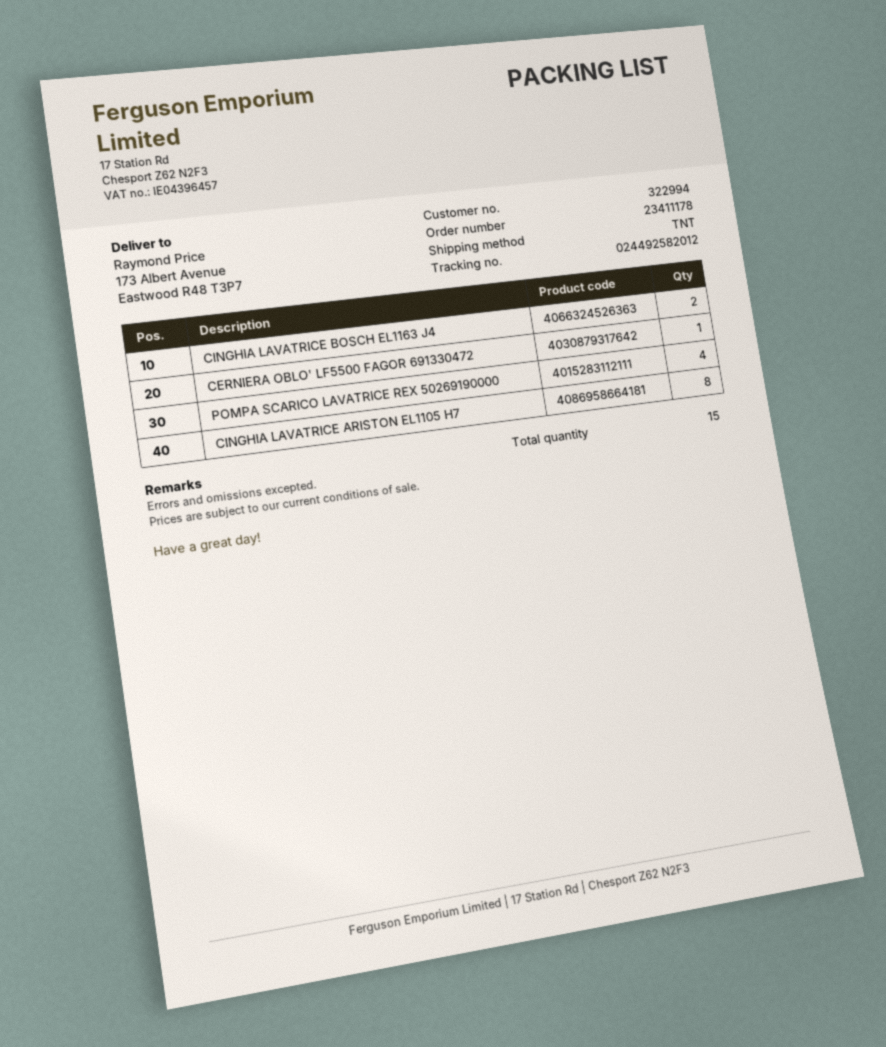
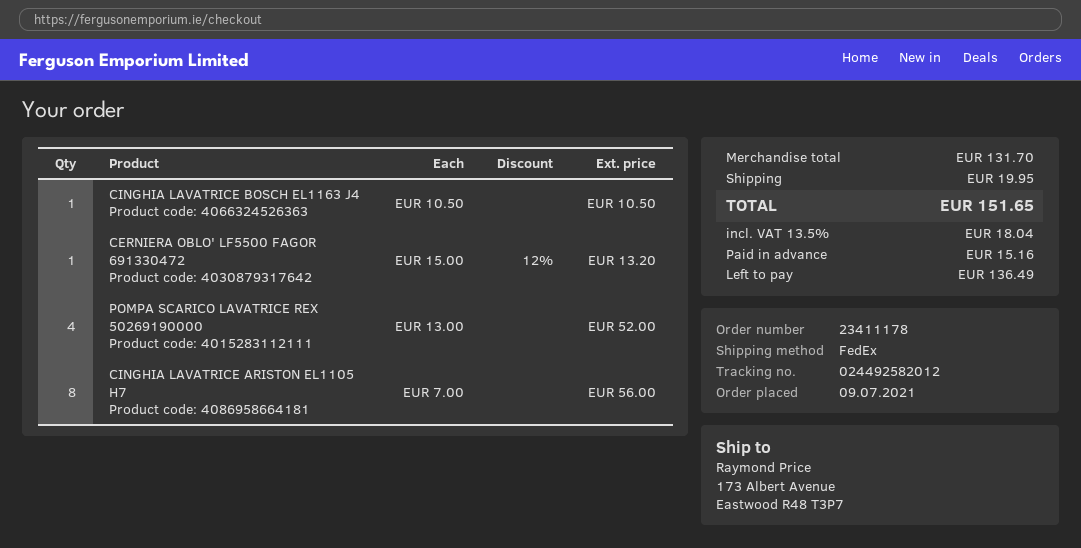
shipping method: TNT -> FedEx
CINGHIA LAVATRICE BOSCH EL1163 J4: 2 -> 1

